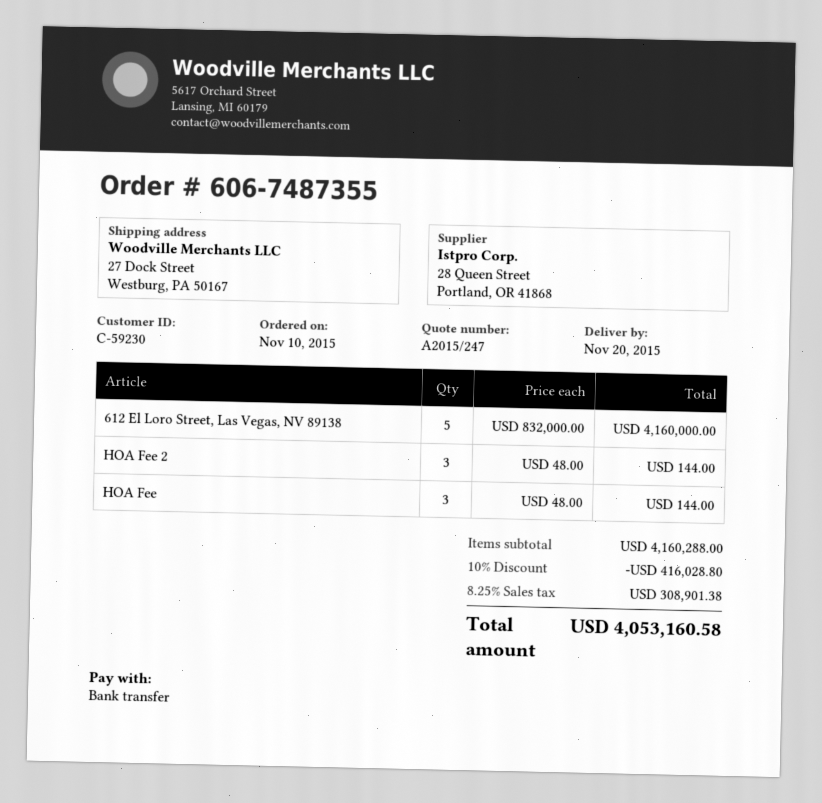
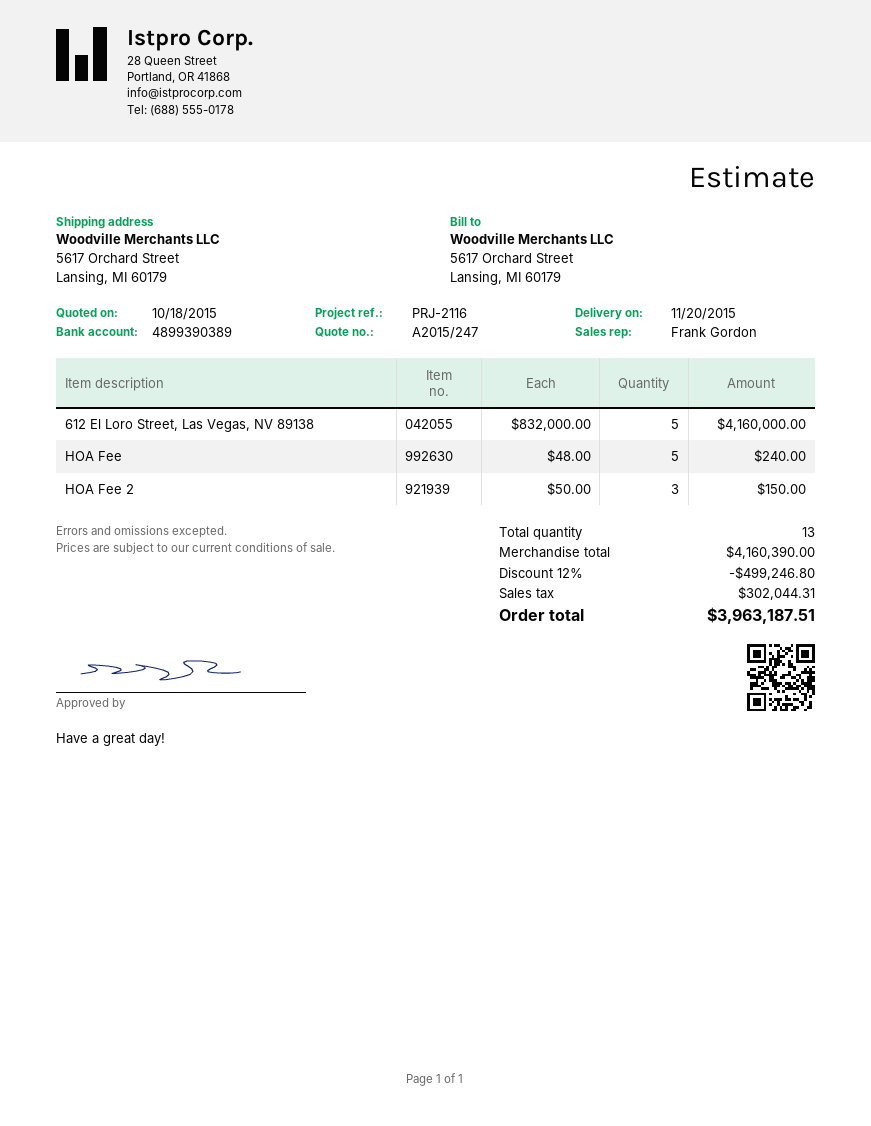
ship to: 27 Dock Street, Westburg, PA 50167 -> 5617 Orchard Street, Lansing, MI 60179
HOA Fee 2: 3 x 48.00 = 144.00 -> 3 x 50.00 = 150.00
HOA Fee: 3 x 48.00 = 144.00 -> 5 x 48.00 = 240.00
subtotal: 4160288.00 -> 4160390.00
discount: 10% = 416028.80 -> 12% = 499246.80
tax: 308901.38 -> 302044.31
total: 4053160.58 -> 3963187.51

